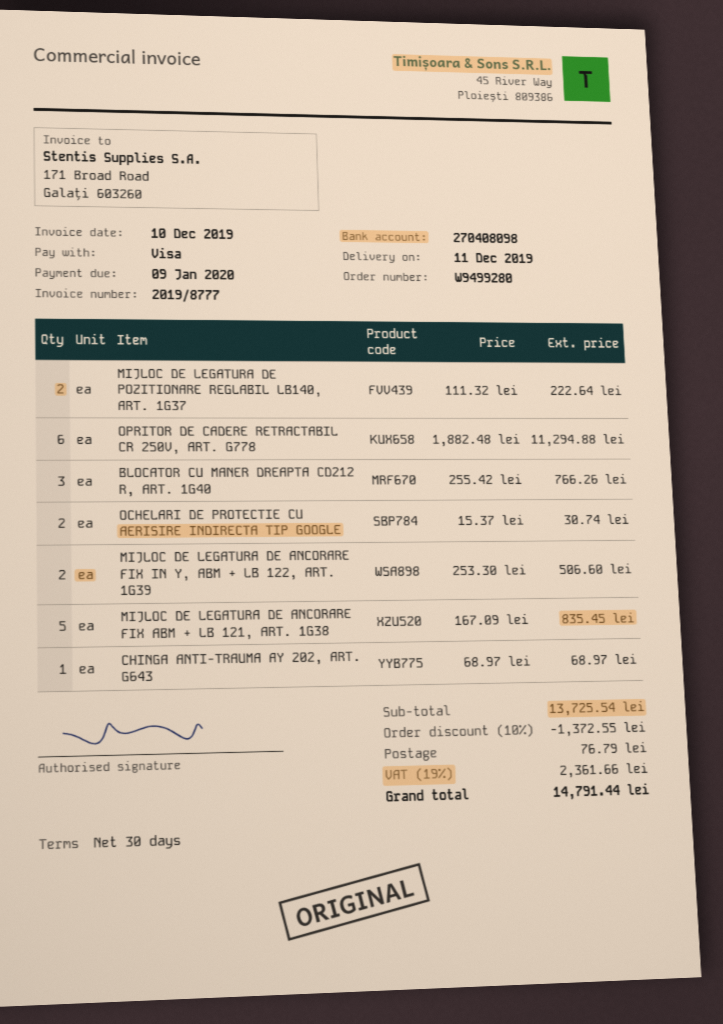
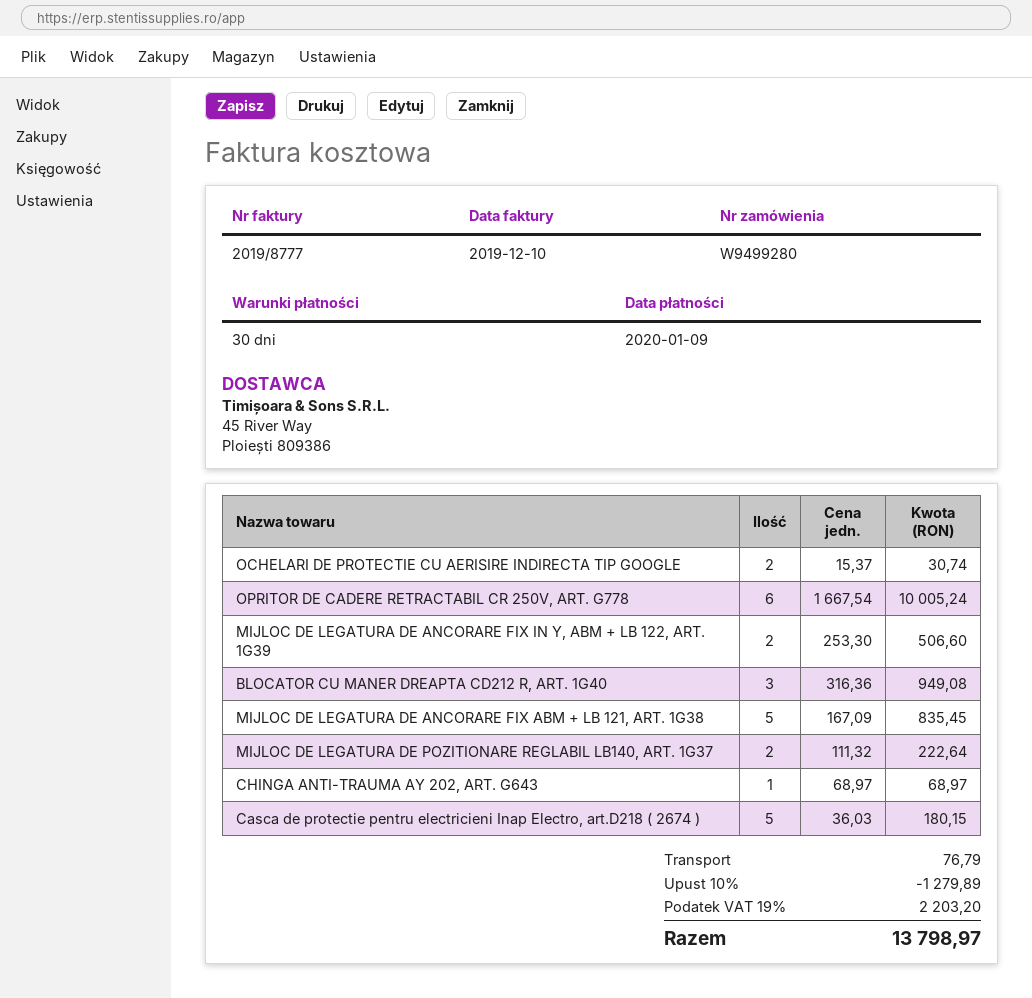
OPRITOR DE CADERE RETRACTABIL CR 250V, ART. G778: 6 x 1882.48 = 11294.88 -> 6 x 1667.54 = 10005.24
BLOCATOR CU MANER DREAPTA CD212 R, ART. 1G40: 3 x 255.42 = 766.26 -> 3 x 316.36 = 949.08
Casca de protectie pentru electricieni Inap Electro, art.D218 ( 2674 ): none -> 5 x 36.03 = 180.15
discount: 10% = 1372.55 -> 10% = 1279.89
tax: 19% = 2361.66 -> 19% = 2203.20
total: 14791.44 -> 13798.97

